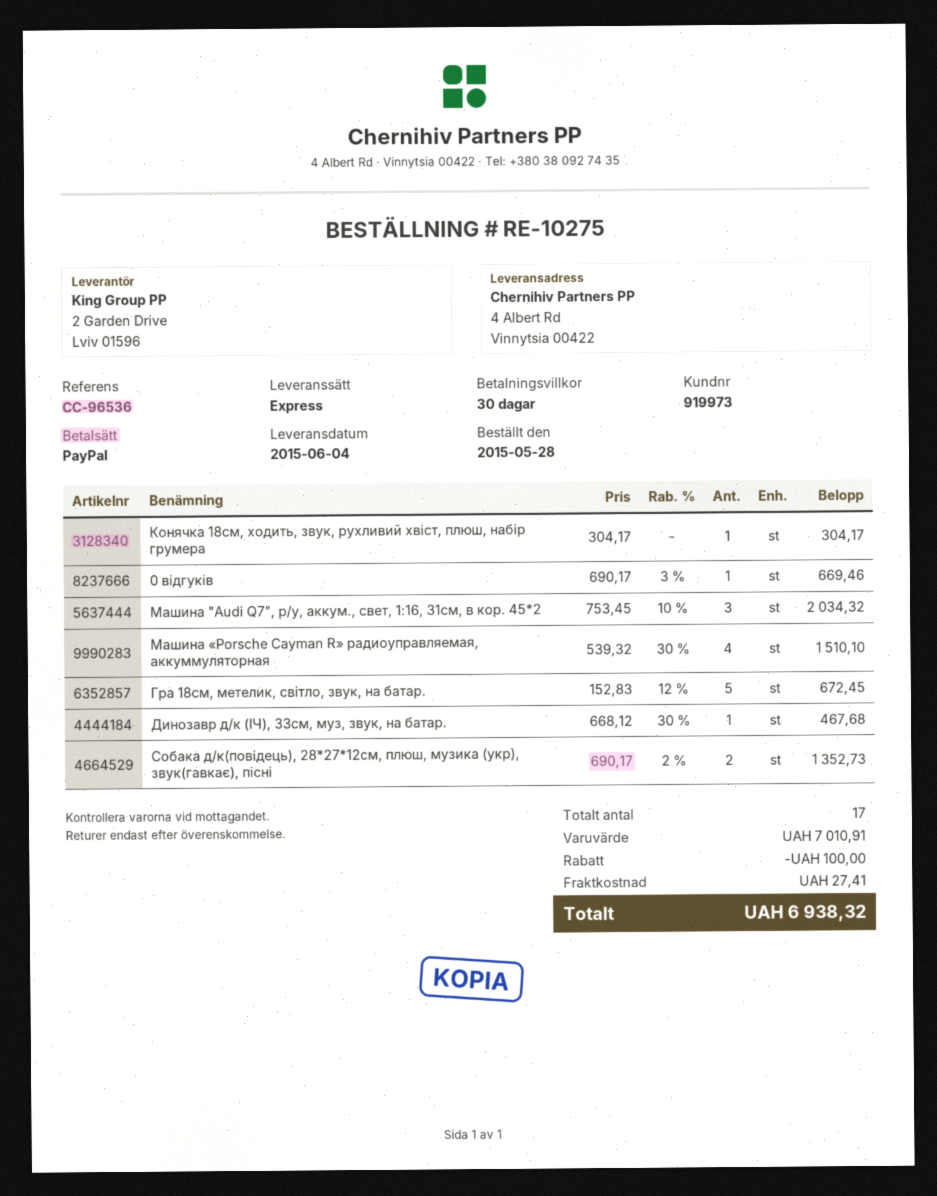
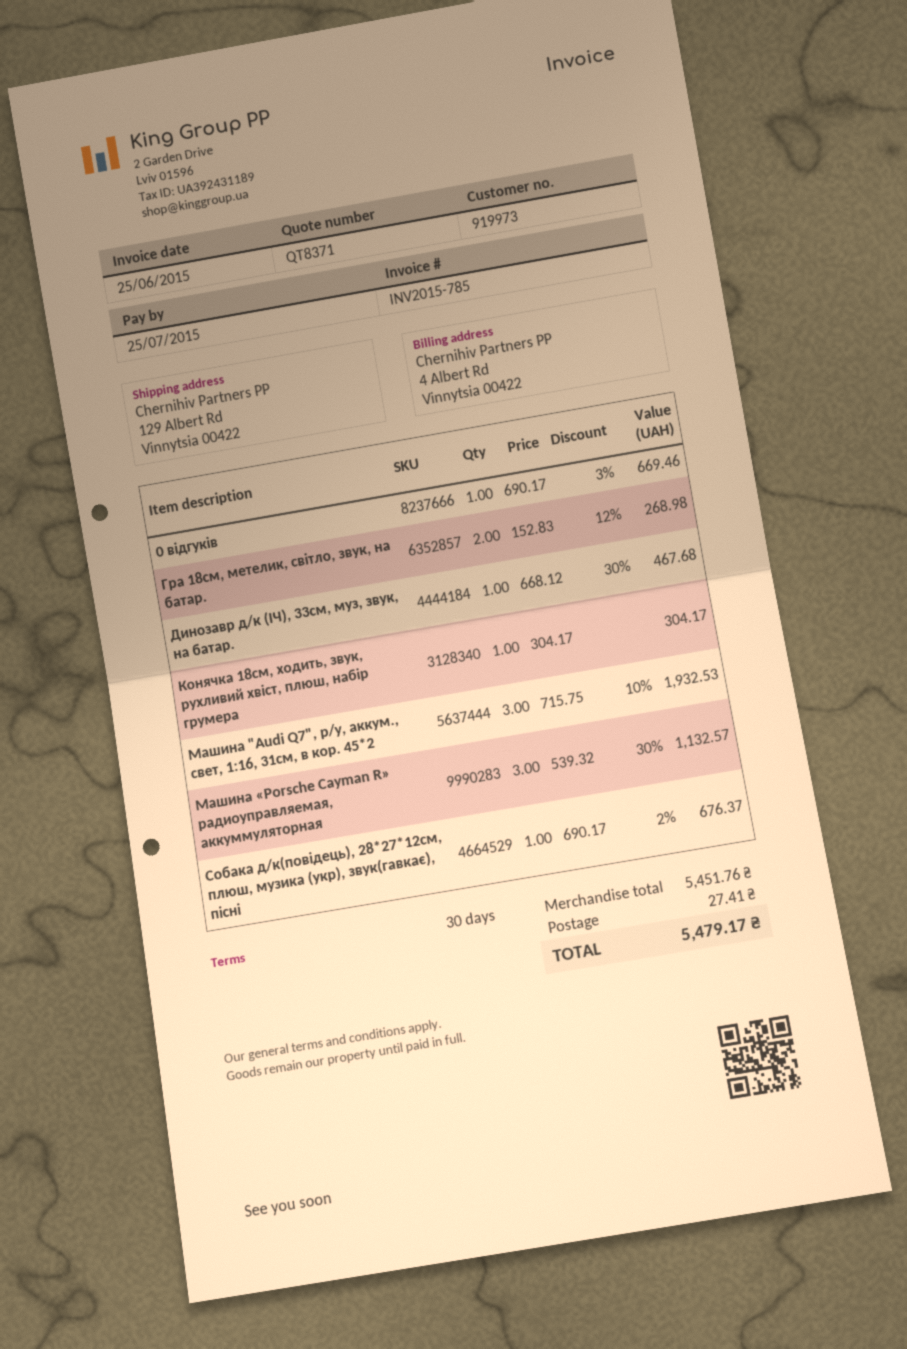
ship to: 4 Albert Rd, Vinnytsia 00422 -> 129 Albert Rd, Vinnytsia 00422
Машина "Audi Q7", р/у, аккум., свет, 1:16, 31см, в кор. 45*2: 3 x 753.45 - 10% = 2034.32 -> 3 x 715.75 - 10% = 1932.53
Машина «Porsche Cayman R» радиоуправляемая, аккуммуляторная: 4 x 539.32 - 30% = 1510.10 -> 3 x 539.32 - 30% = 1132.57
Гра 18см, метелик, світло, звук, на батар.: 5 x 152.83 - 12% = 672.45 -> 2 x 152.83 - 12% = 268.98
Собака д/к(повідець), 28*27*12см, плюш, музика (укр), звук(гавкає), пісні: 2 x 690.17 - 2% = 1352.73 -> 1 x 690.17 - 2% = 676.37
subtotal: 7010.91 -> 5451.76
discount: 100.00 -> none
total: 6938.32 -> 5479.17

